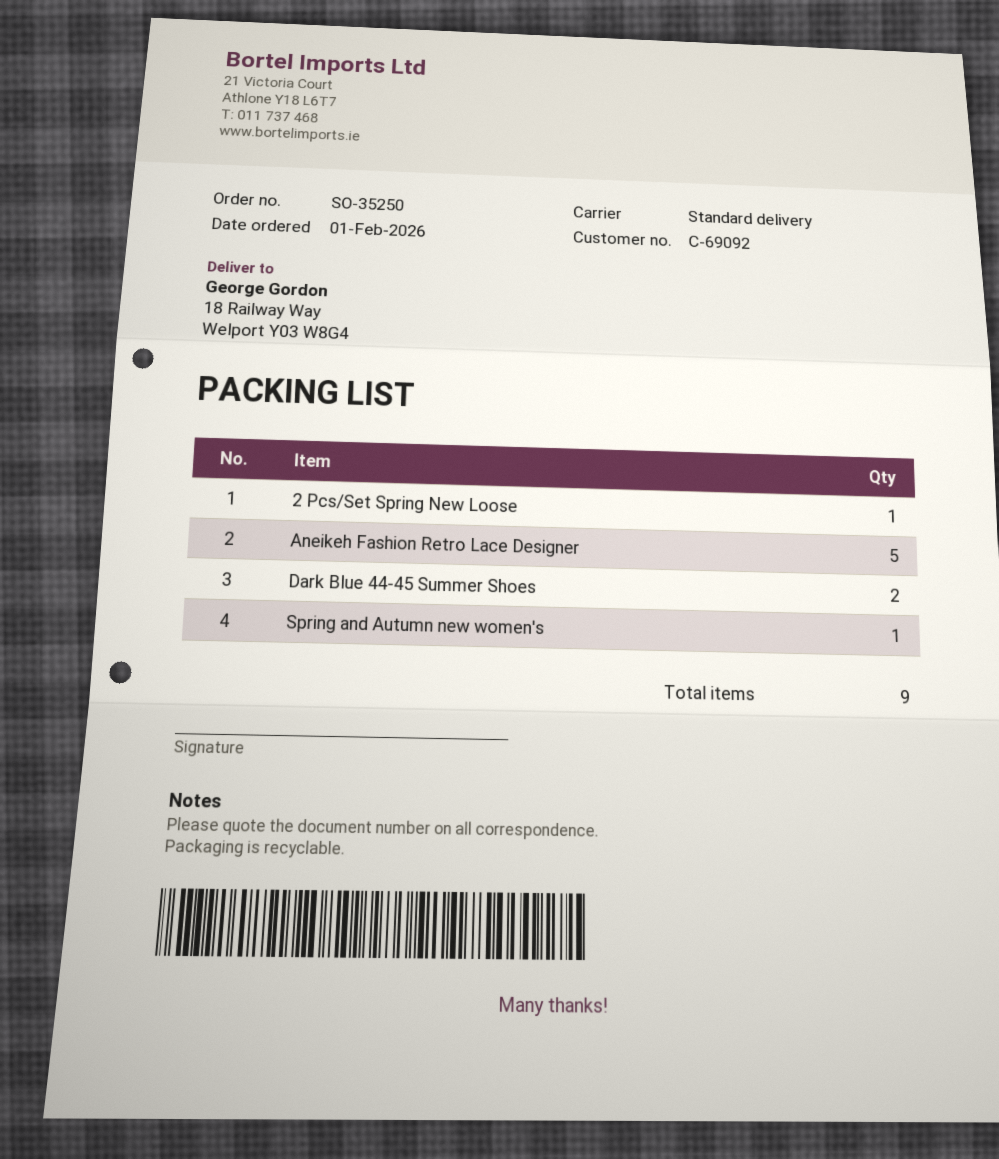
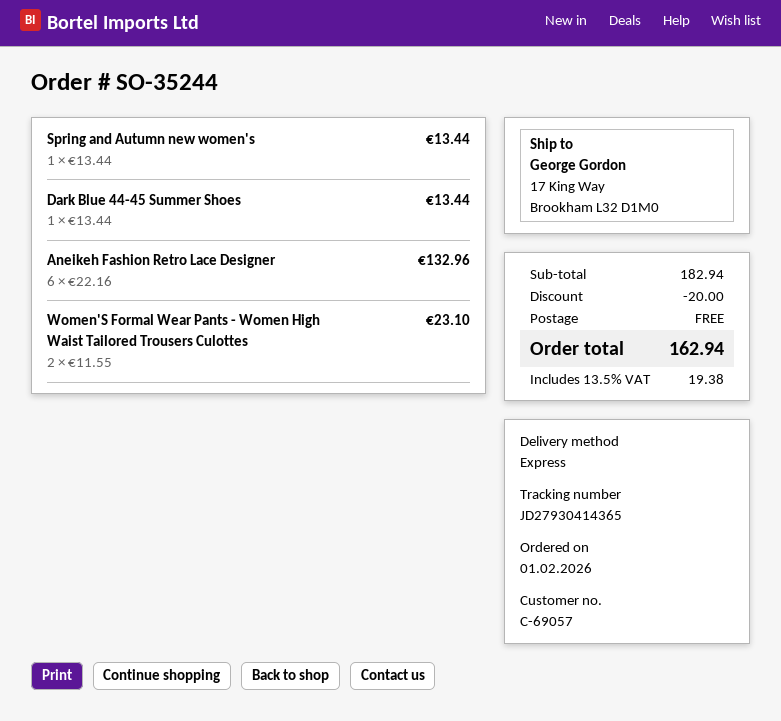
order number: SO-35250 -> SO-35244
customer number: C-69092 -> C-69057
shipping method: standard -> express
ship to: 18 Railway Way, Welport Y03 W8G4 -> 17 King Way, Brookham L32 D1M0
2 Pcs/Set Spring New Loose: 1 -> none
Aneikeh Fashion Retro Lace Designer: 5 -> 6
Dark Blue 44-45 Summer Shoes: 2 -> 1
Women'S Formal Wear Pants - Women High Waist Tailored Trousers Culottes: none -> 2

